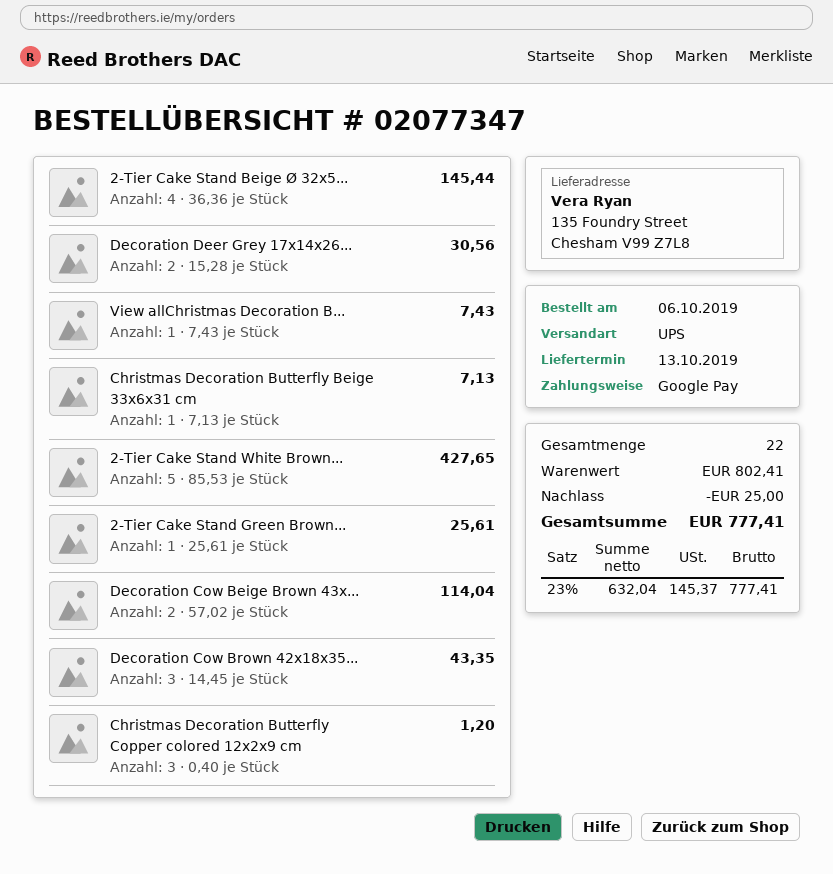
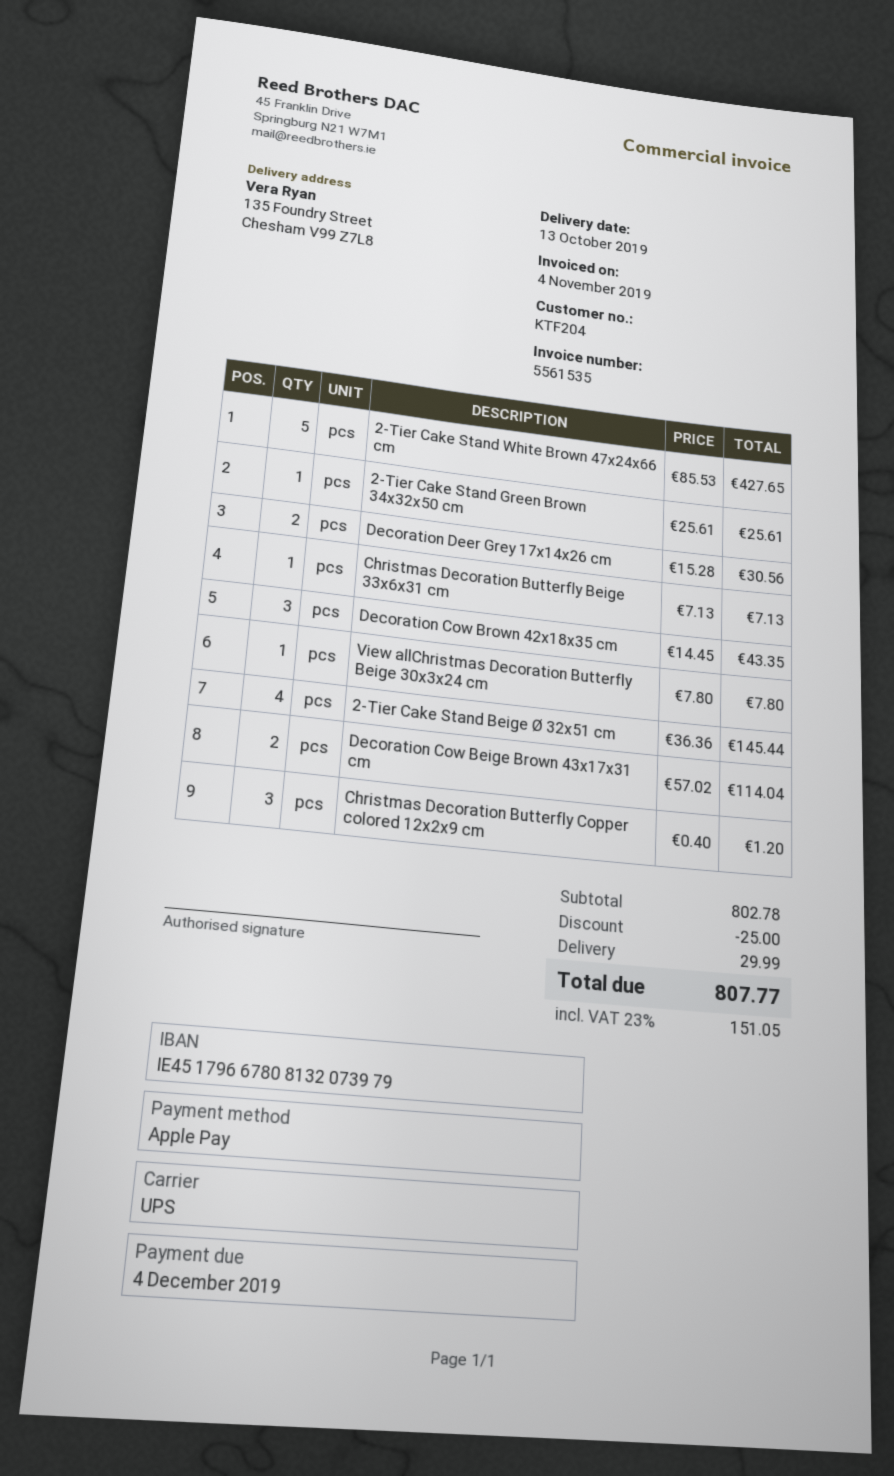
payment method: Google Pay -> Apple Pay
View allChristmas Decoration B...: 1 x 7.43 = 7.43 -> 1 x 7.80 = 7.80
subtotal: 802.41 -> 802.78
shipping: none -> 29.99
tax: 23% = 145.37 -> 23% = 151.05
total: 777.41 -> 807.77

